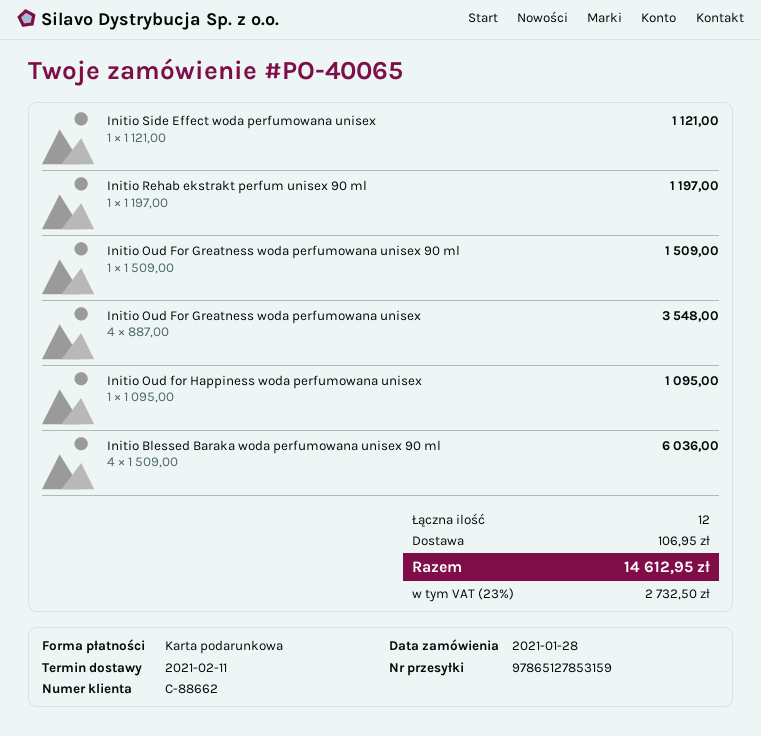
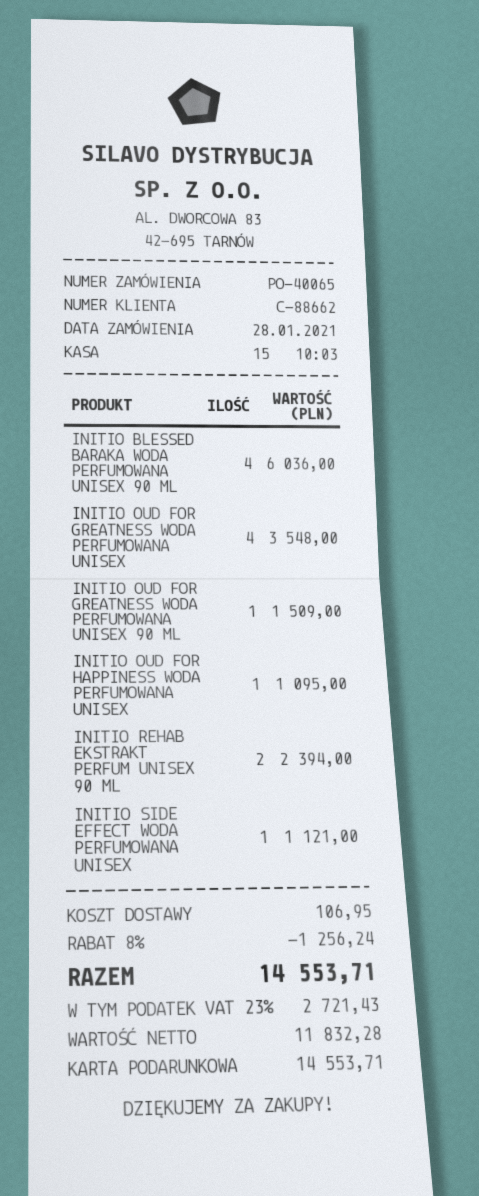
Initio Rehab ekstrakt perfum unisex 90 ml: 1 for 1197.00 -> 2 for 2394.00
discount: none -> 8% = 1256.24
tax: 23% = 2732.50 -> 23% = 2721.43
total: 14612.95 -> 14553.71

